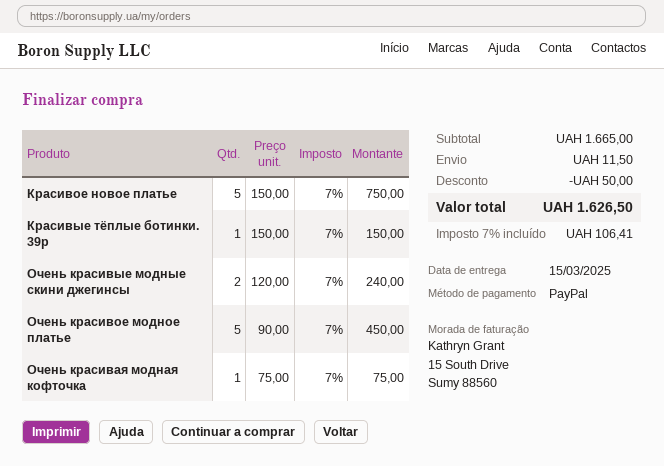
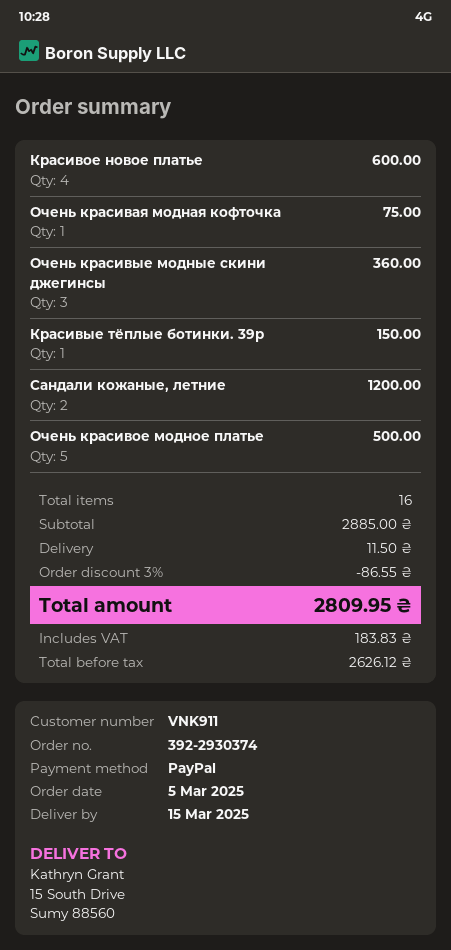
Красивое новое платье: 5 for 750.00 -> 4 for 600.00
Очень красивые модные скини джегинсы: 2 for 240.00 -> 3 for 360.00
Очень красивое модное платье: 5 for 450.00 -> 5 for 500.00
Сандали кожаные, летние: none -> 2 for 1200.00
subtotal: 1665.00 -> 2885.00
discount: 50.00 -> 86.55
tax: 106.41 -> 183.83
total: 1626.50 -> 2809.95

